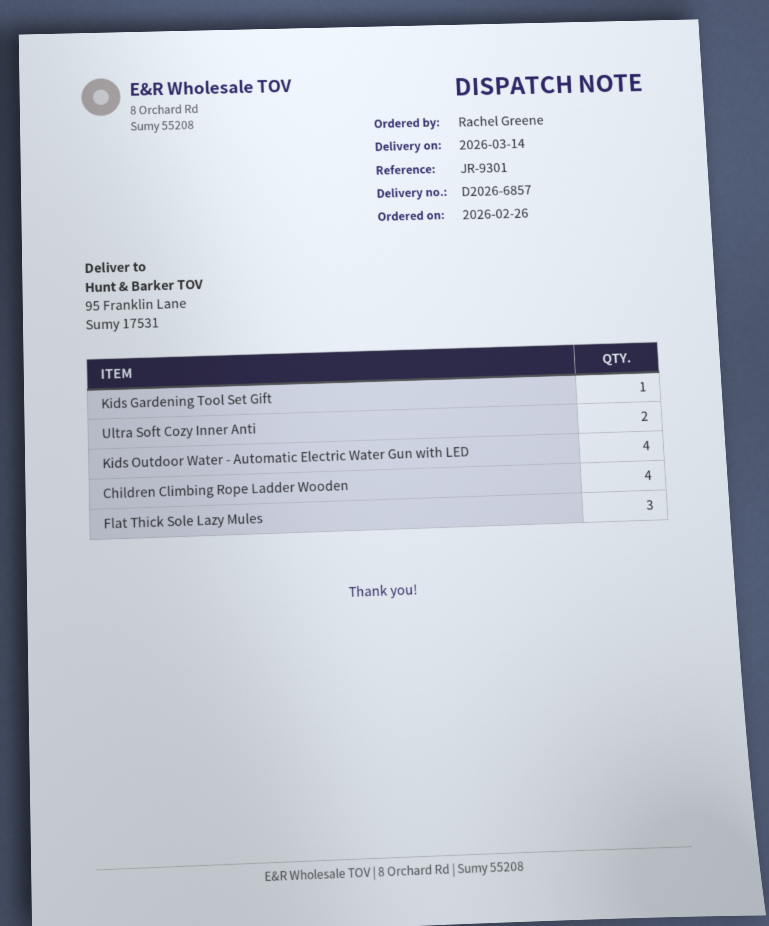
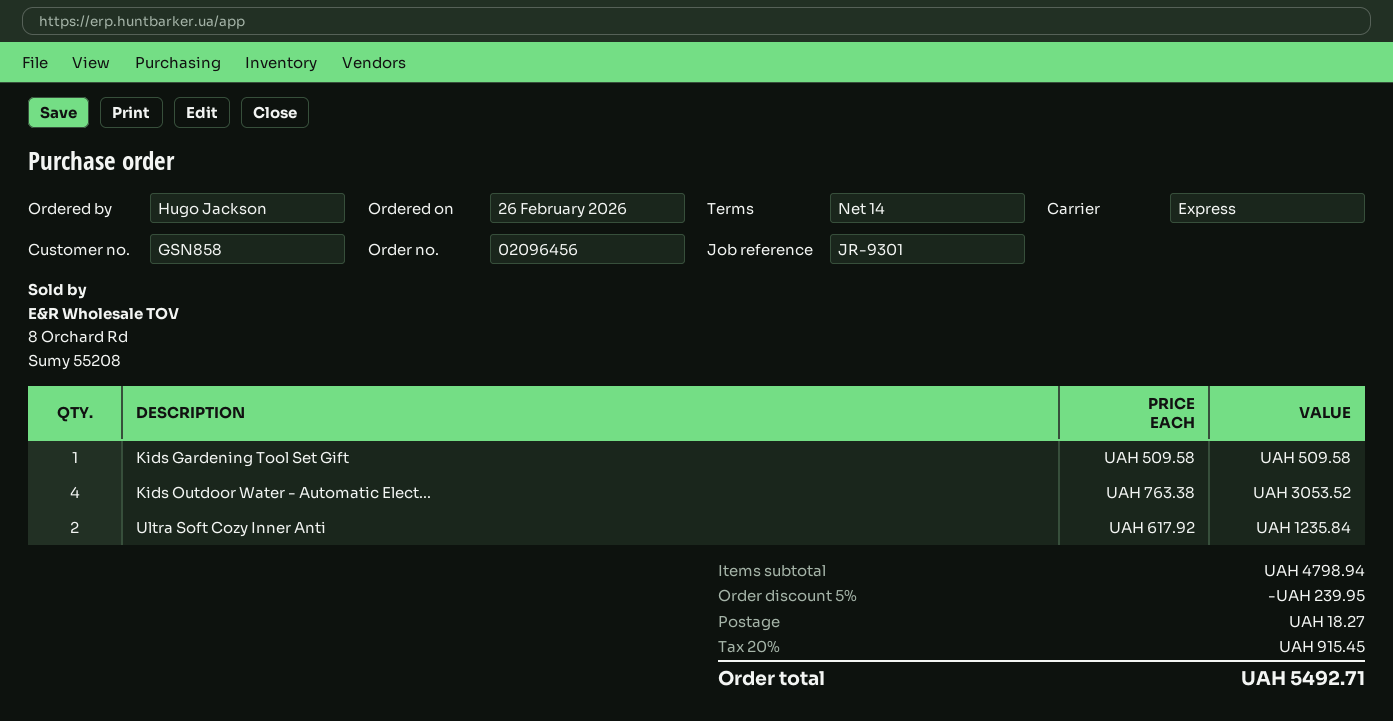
ordered by: Rachel Greene -> Hugo Jackson
Children Climbing Rope Ladder Wooden: 4 -> none
Flat Thick Sole Lazy Mules: 3 -> none

